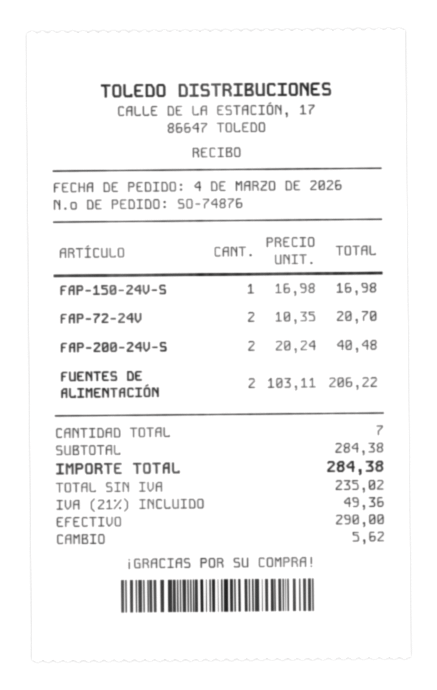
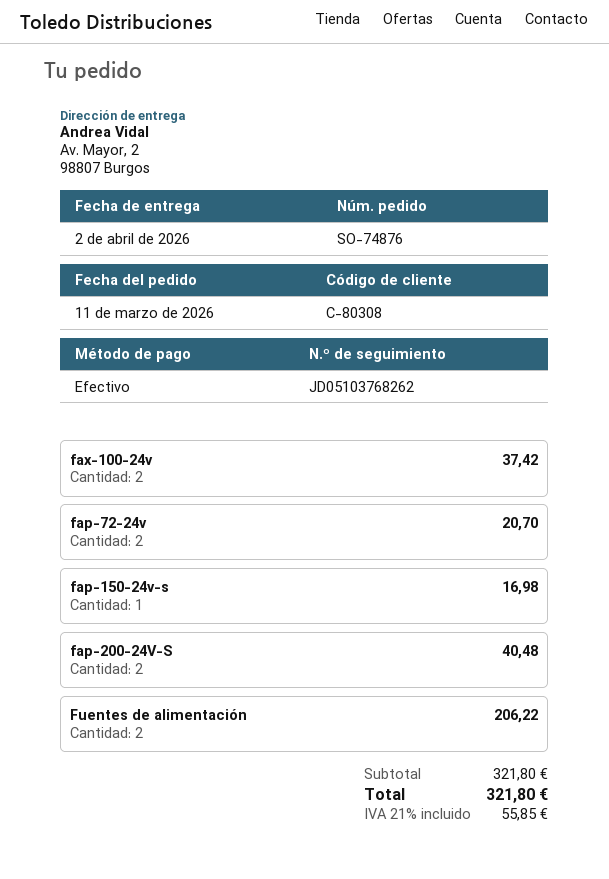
order date: 2026-03-04 -> 2026-03-11
fax-100-24v: none -> 2 for 37.42
subtotal: 284.38 -> 321.80
tax: 21% = 49.36 -> 21% = 55.85
total: 284.38 -> 321.80

